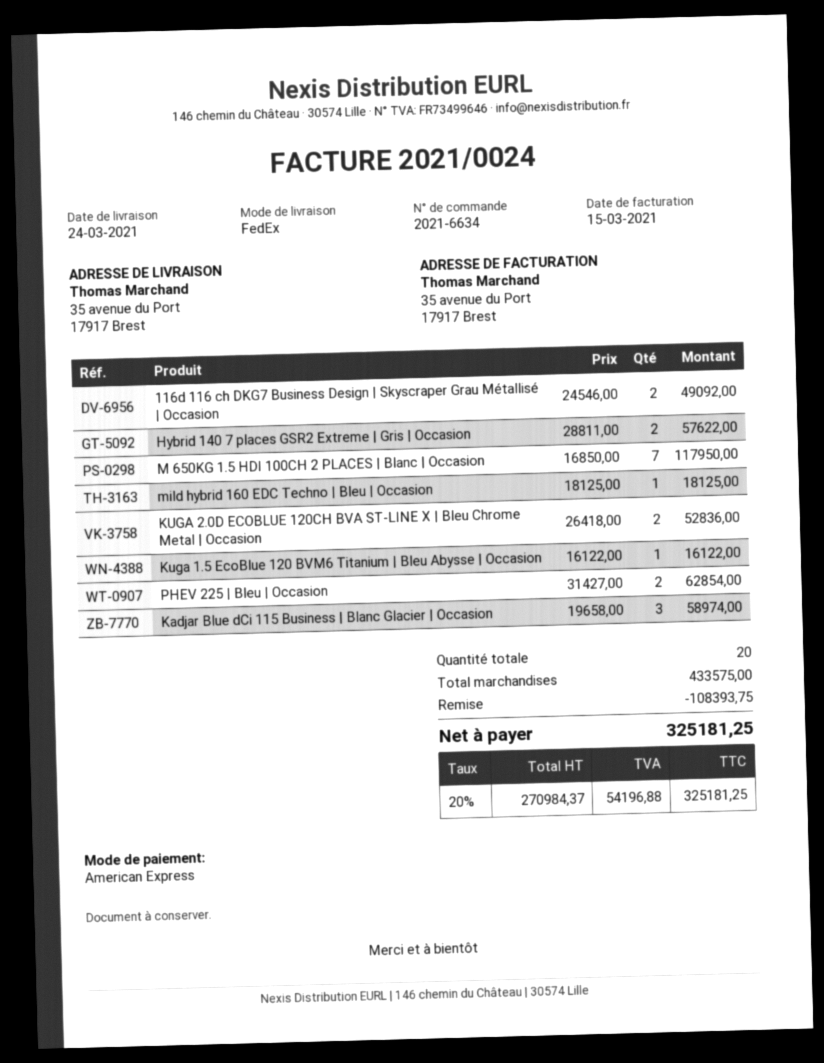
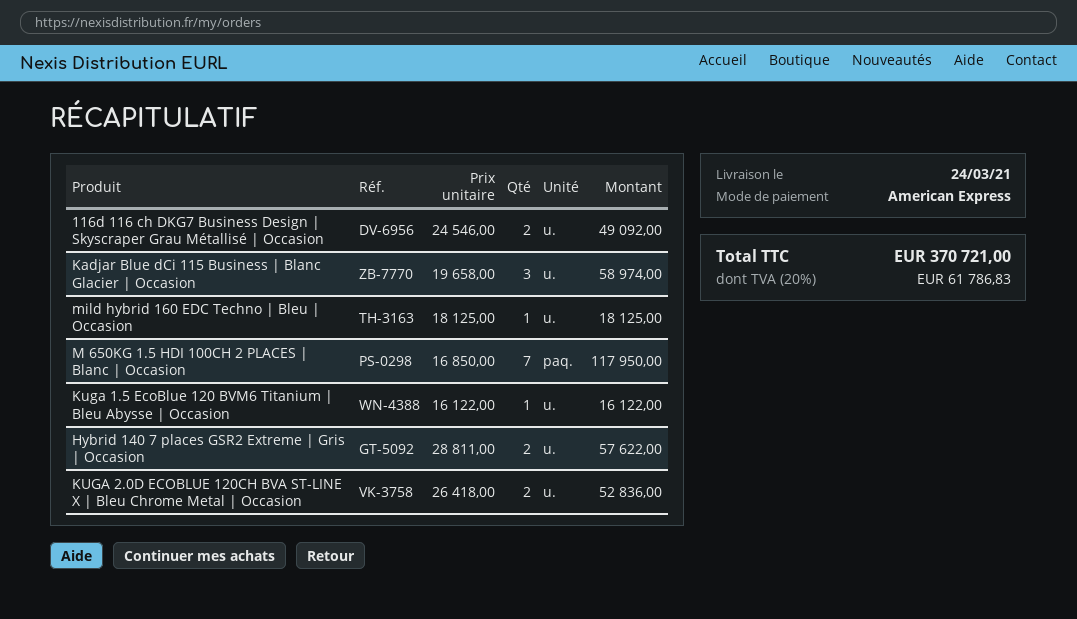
PHEV 225 | Bleu | Occasion: 2 x 31427.00 = 62854.00 -> none
discount: 108393.75 -> none
tax: 20% = 54196.88 -> 20% = 61786.83
total: 325181.25 -> 370721.00

